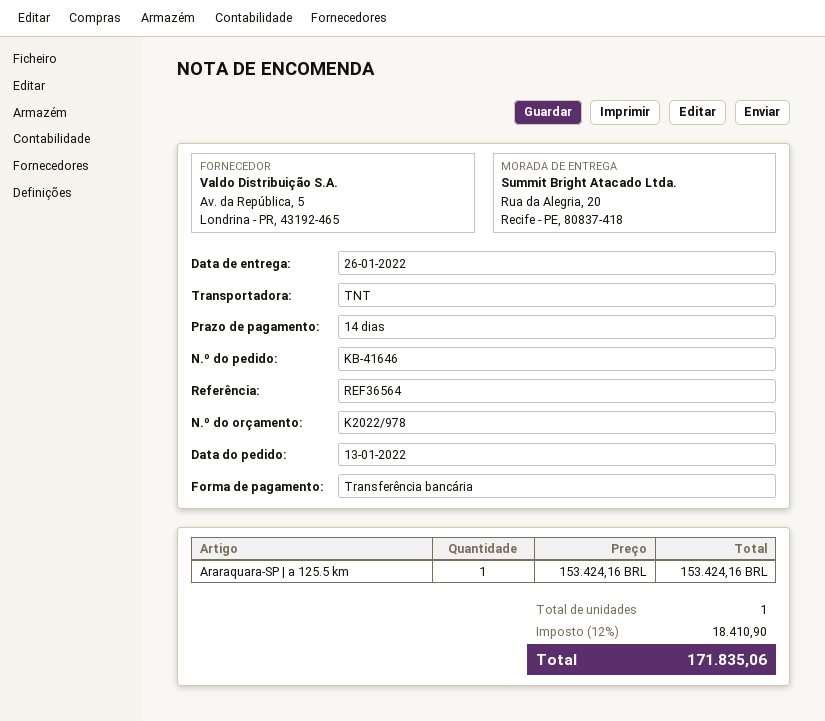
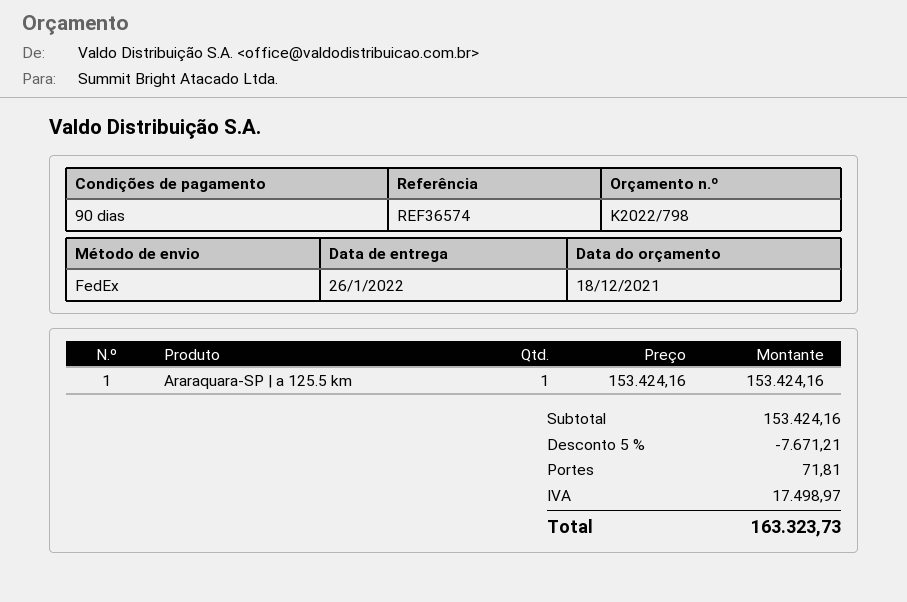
quote number: K2022/978 -> K2022/798
payment terms: 14 days -> 90 days
reference: REF36564 -> REF36574
shipping method: TNT -> FedEx
discount: none -> 5% = 7671.21
shipping: none -> 71.81
tax: 18410.90 -> 17498.97
total: 171835.06 -> 163323.73

